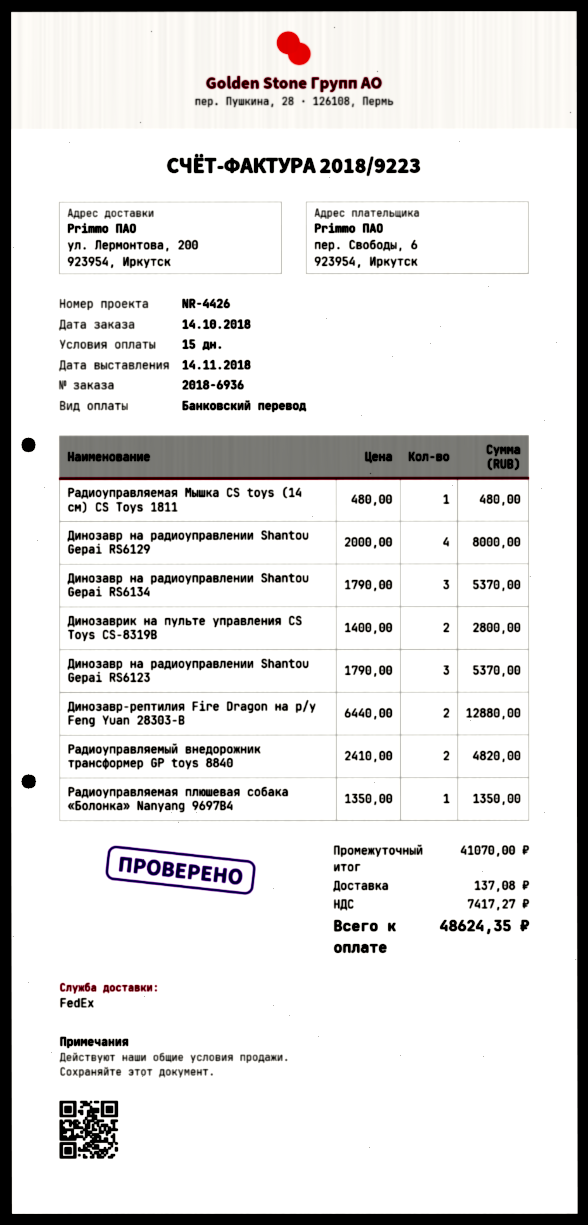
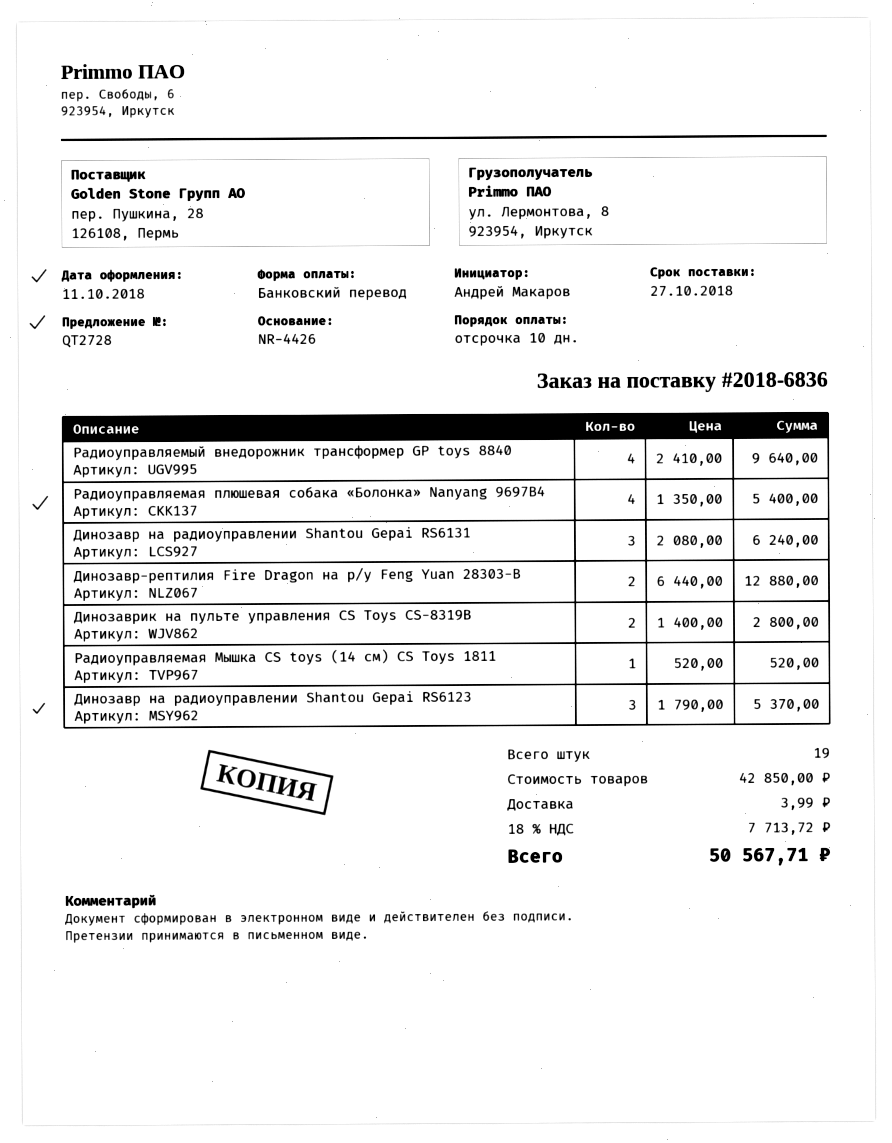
order number: 2018-6936 -> 2018-6836
order date: 2018-10-14 -> 2018-10-11
payment terms: 15 days -> 10 days
ship to: ул. Лермонтова, 200, 923954, Иркутск -> ул. Лермонтова, 8, 923954, Иркутск
Радиоуправляемая Мышка CS toys (14 см) CS Toys 1811: 1 x 480.00 = 480.00 -> 1 x 520.00 = 520.00
Динозавр на радиоуправлении Shantou Gepai RS6129: 4 x 2000.00 = 8000.00 -> none
Динозавр на радиоуправлении Shantou Gepai RS6134: 3 x 1790.00 = 5370.00 -> none
Радиоуправляемый внедорожник трансформер GP toys 8840: 2 x 2410.00 = 4820.00 -> 4 x 2410.00 = 9640.00
Радиоуправляемая плюшевая собака «Болонка» Nanyang 9697B4: 1 x 1350.00 = 1350.00 -> 4 x 1350.00 = 5400.00
Динозавр на радиоуправлении Shantou Gepai RS6131: none -> 3 x 2080.00 = 6240.00
subtotal: 41070.00 -> 42850.00
shipping: 137.08 -> 3.99
tax: 7417.27 -> 7713.72
total: 48624.35 -> 50567.71

